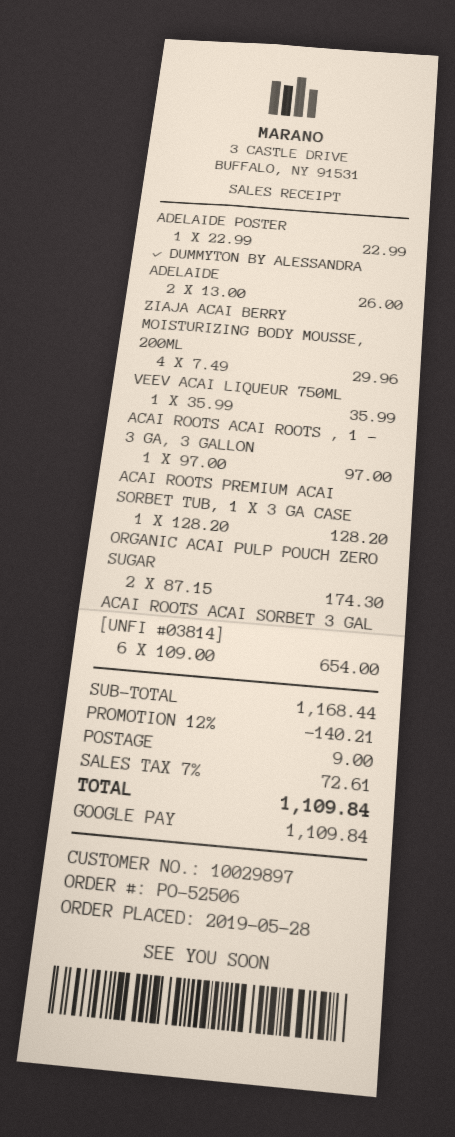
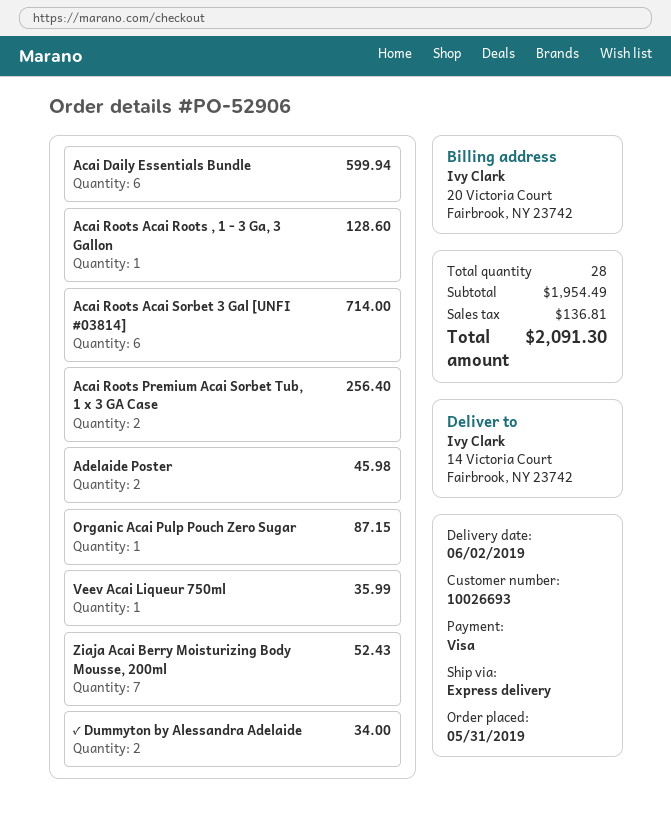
order number: PO-52506 -> PO-52906
order date: 2019-05-28 -> 2019-05-31
customer number: 10029897 -> 10026693
payment method: Google Pay -> Visa
ADELAIDE POSTER: 1 for 22.99 -> 2 for 45.98
✓ DUMMYTON BY ALESSANDRA ADELAIDE: 2 for 26.00 -> 2 for 34.00
ZIAJA ACAI BERRY MOISTURIZING BODY MOUSSE, 200ML: 4 for 29.96 -> 7 for 52.43
ACAI ROOTS ACAI ROOTS , 1 - 3 GA, 3 GALLON: 1 for 97.00 -> 1 for 128.60
ACAI ROOTS PREMIUM ACAI SORBET TUB, 1 X 3 GA CASE: 1 for 128.20 -> 2 for 256.40
ORGANIC ACAI PULP POUCH ZERO SUGAR: 2 for 174.30 -> 1 for 87.15
ACAI ROOTS ACAI SORBET 3 GAL [UNFI #03814]: 6 for 654.00 -> 6 for 714.00
Acai Daily Essentials Bundle: none -> 6 for 599.94
subtotal: 1168.44 -> 1954.49
discount: 12% = 140.21 -> none
shipping: 9.00 -> none
tax: 72.61 -> 136.81
total: 1109.84 -> 2091.30

